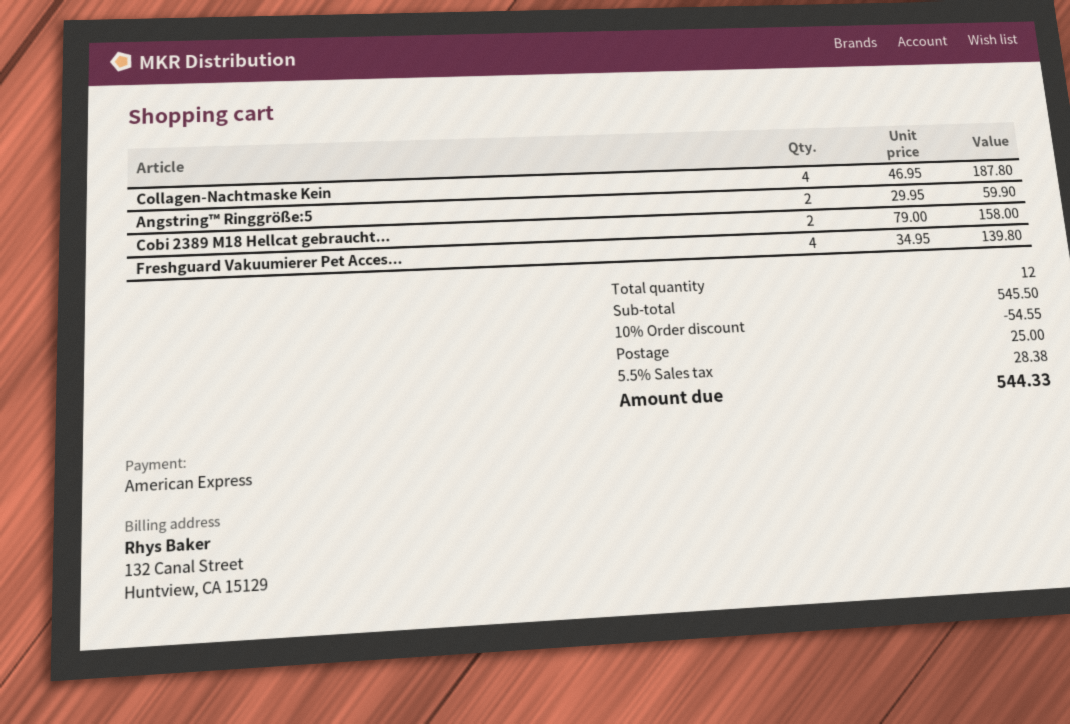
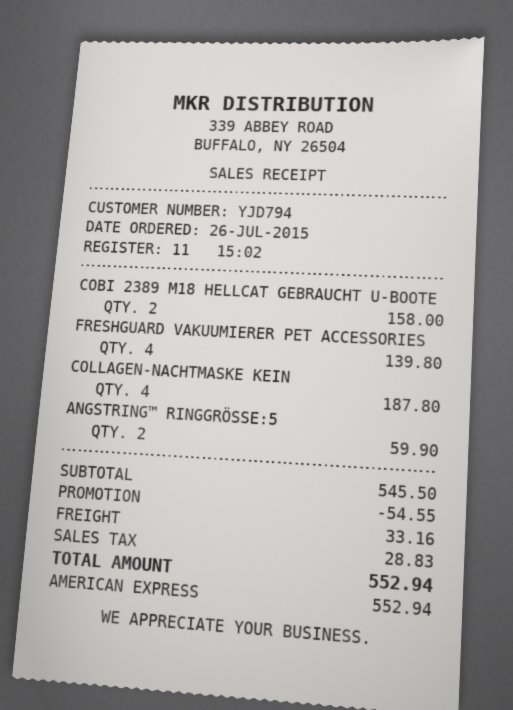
shipping: 25.00 -> 33.16
tax: 28.38 -> 28.83
total: 544.33 -> 552.94

